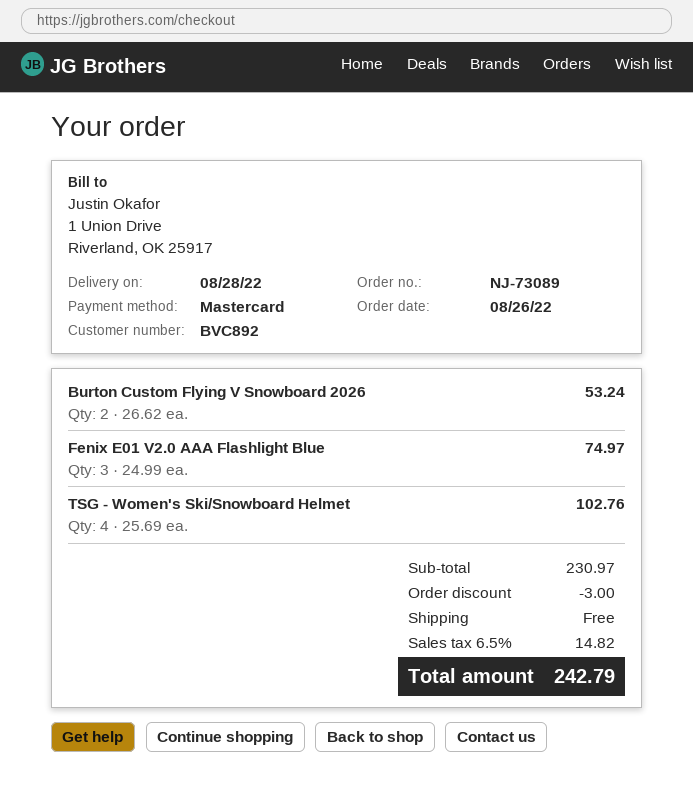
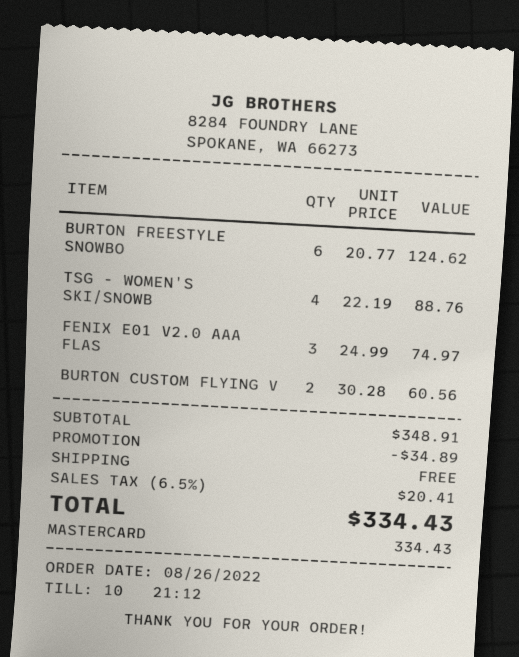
Burton Custom Flying V Snowboard 2026: 2 x 26.62 = 53.24 -> 2 x 30.28 = 60.56
TSG - Women's Ski/Snowboard Helmet: 4 x 25.69 = 102.76 -> 4 x 22.19 = 88.76
BURTON FREESTYLE SNOWBO: none -> 6 x 20.77 = 124.62
subtotal: 230.97 -> 348.91
discount: 3.00 -> 34.89
tax: 6.5% = 14.82 -> 6.5% = 20.41
total: 242.79 -> 334.43

